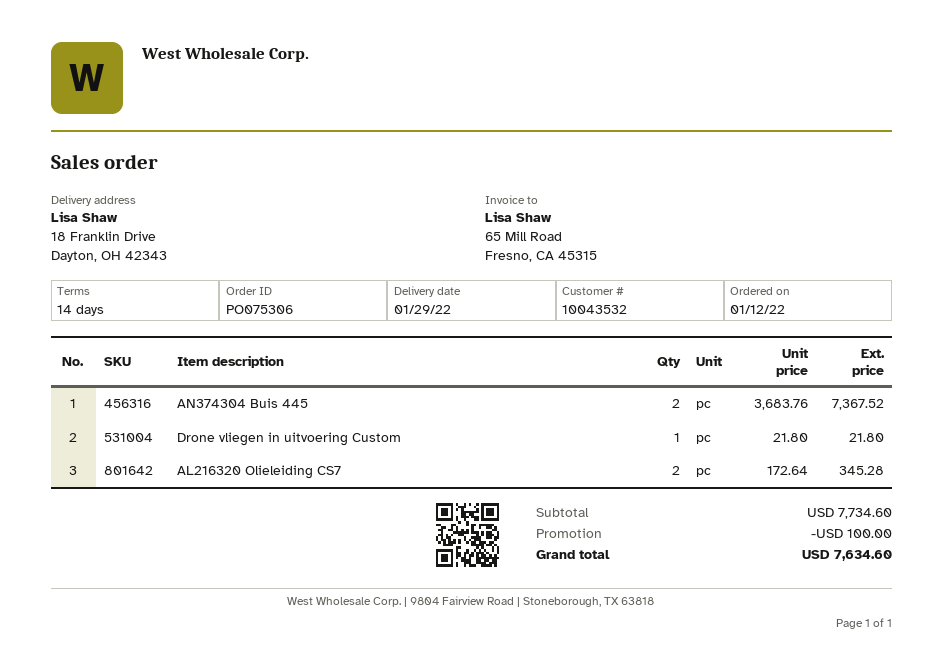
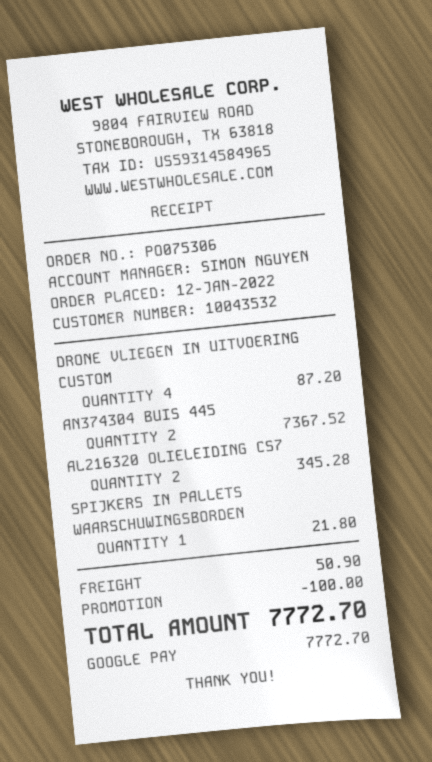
Drone vliegen in uitvoering Custom: 1 for 21.80 -> 4 for 87.20
SPIJKERS IN PALLETS WAARSCHUWINGSBORDEN: none -> 1 for 21.80
shipping: none -> 50.90
total: 7634.60 -> 7772.70

